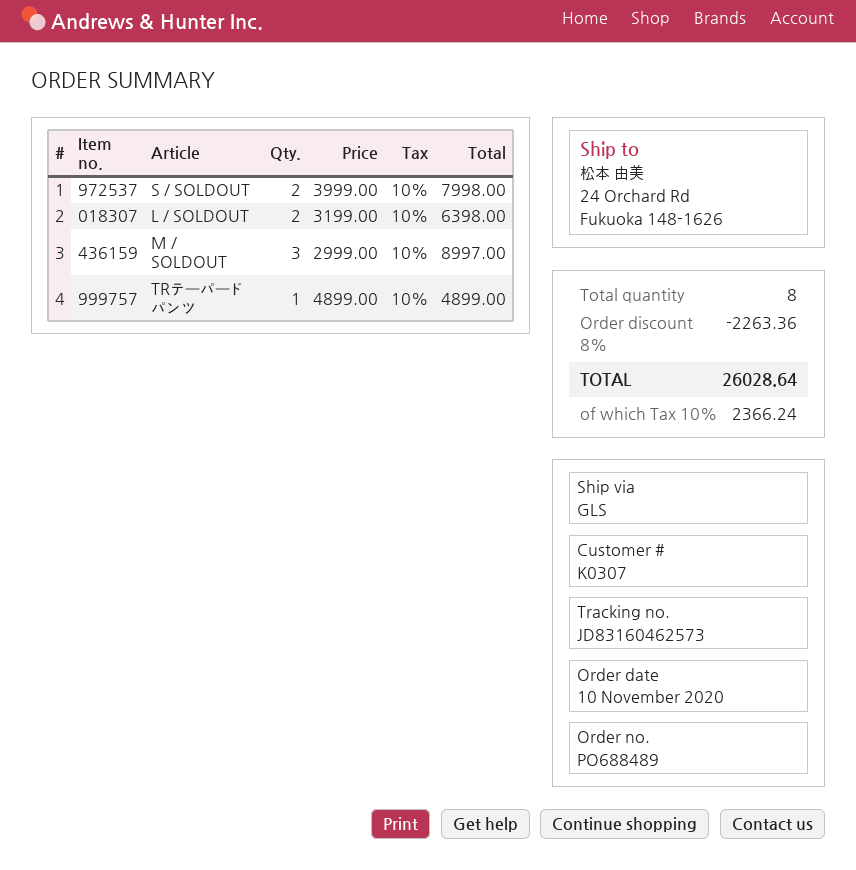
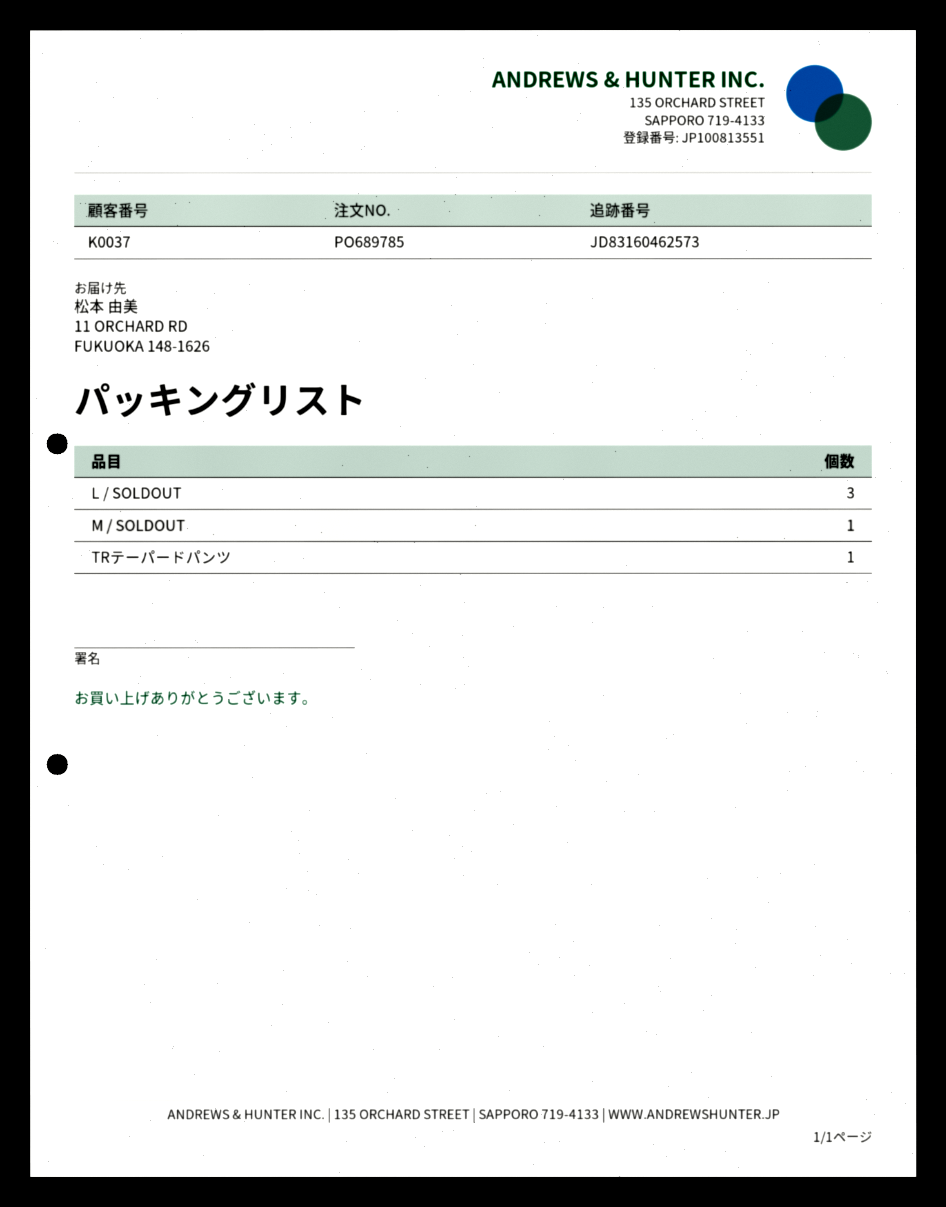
order number: PO688489 -> PO689785
customer number: K0307 -> K0037
ship to: 24 Orchard Rd, Fukuoka 148-1626 -> 11 ORCHARD RD, FUKUOKA 148-1626
S / SOLDOUT: 2 -> none
L / SOLDOUT: 2 -> 3
M / SOLDOUT: 3 -> 1

